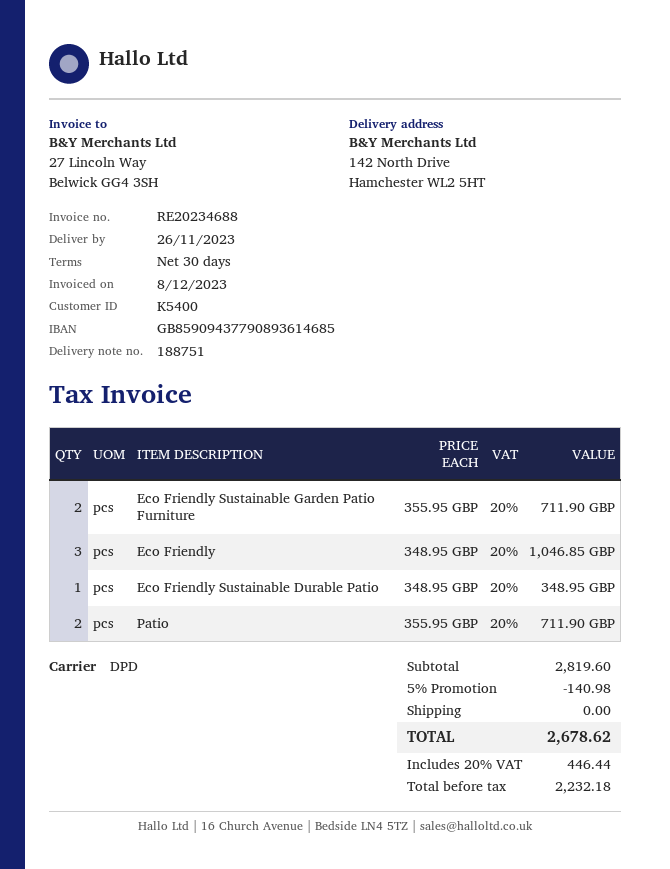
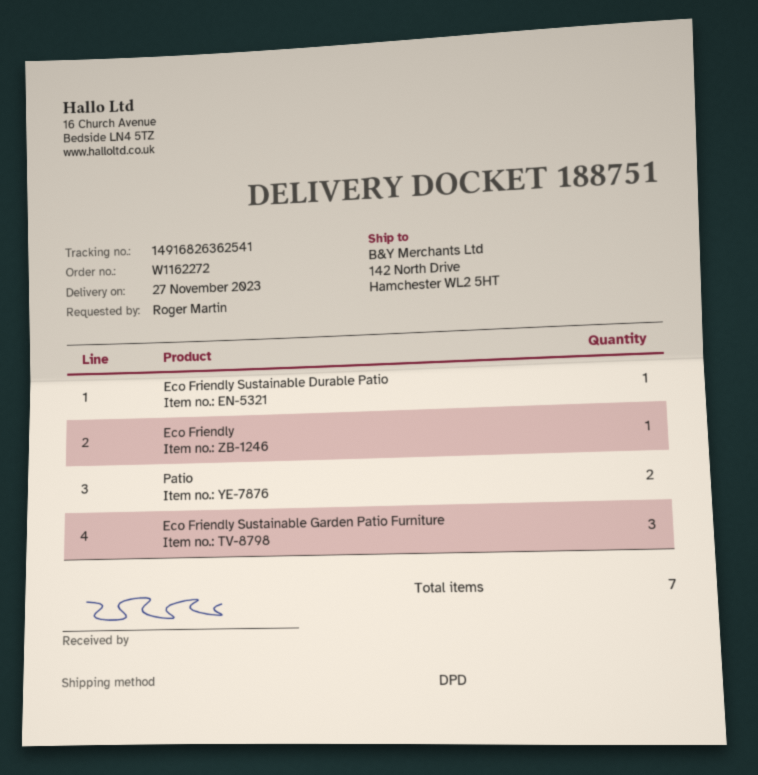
delivery date: 2023-11-26 -> 2023-11-27
Eco Friendly Sustainable Garden Patio Furniture: 2 -> 3
Eco Friendly: 3 -> 1

